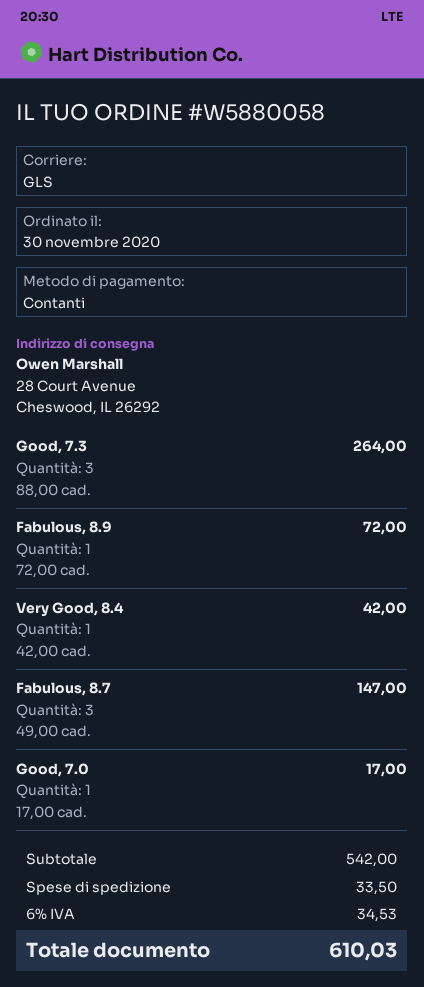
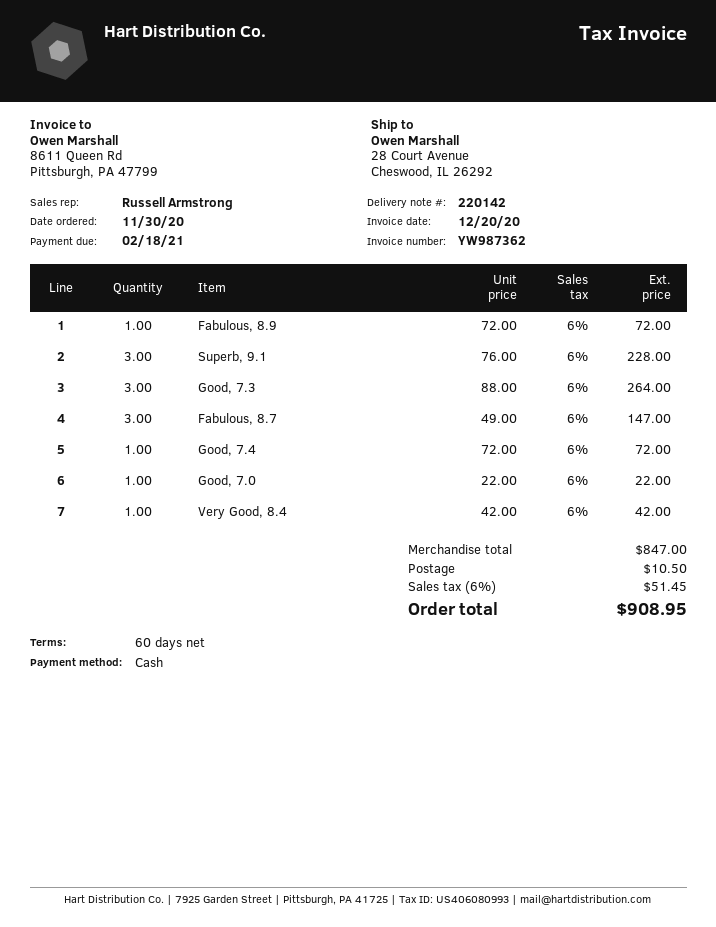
Good, 7.0: 1 x 17.00 = 17.00 -> 1 x 22.00 = 22.00
Superb, 9.1: none -> 3 x 76.00 = 228.00
Good, 7.4: none -> 1 x 72.00 = 72.00
subtotal: 542.00 -> 847.00
shipping: 33.50 -> 10.50
tax: 6% = 34.53 -> 6% = 51.45
total: 610.03 -> 908.95

